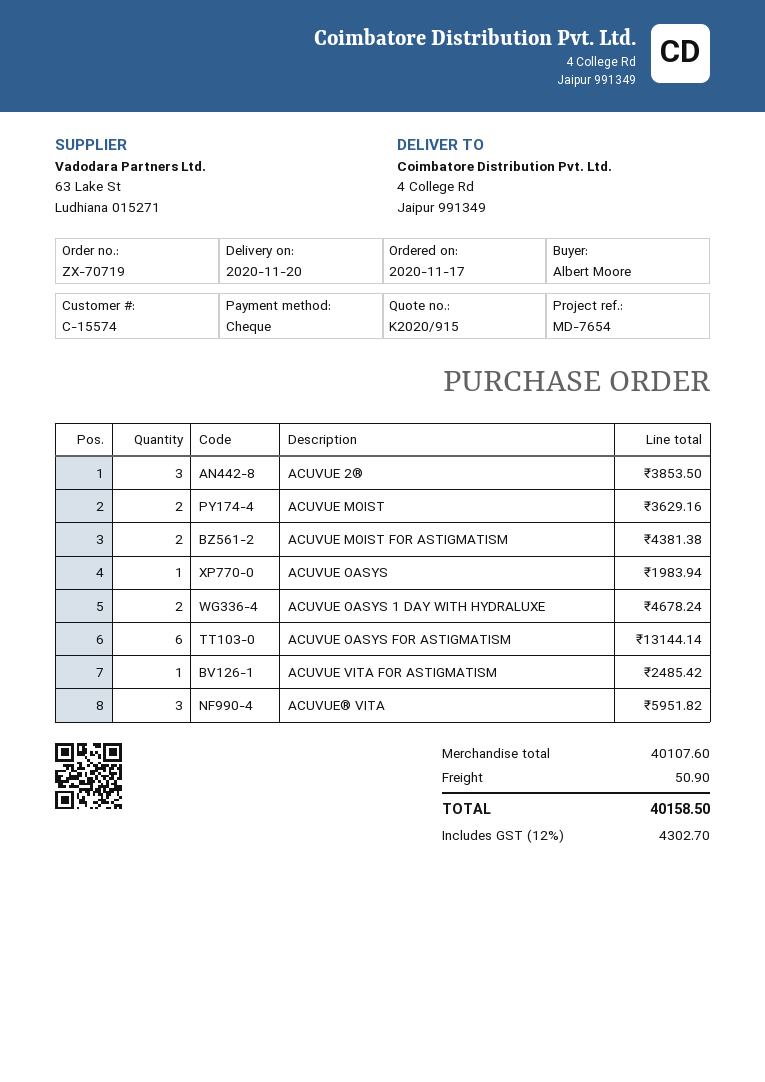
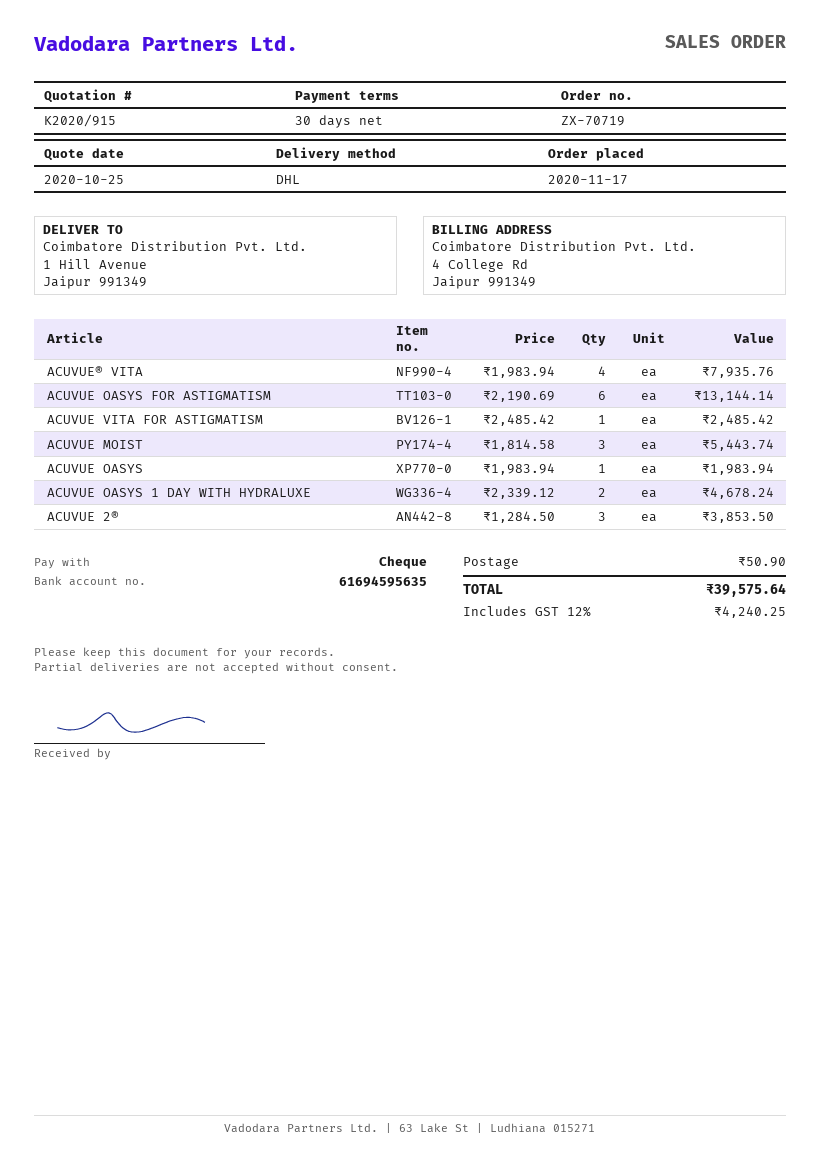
ship to: 4 College Rd, Jaipur 991349 -> 1 Hill Avenue, Jaipur 991349
ACUVUE MOIST: 2 for 3629.16 -> 3 for 5443.74
ACUVUE MOIST FOR ASTIGMATISM: 2 for 4381.38 -> none
ACUVUE® VITA: 3 for 5951.82 -> 4 for 7935.76
tax: 12% = 4302.70 -> 12% = 4240.25
total: 40158.50 -> 39575.64

